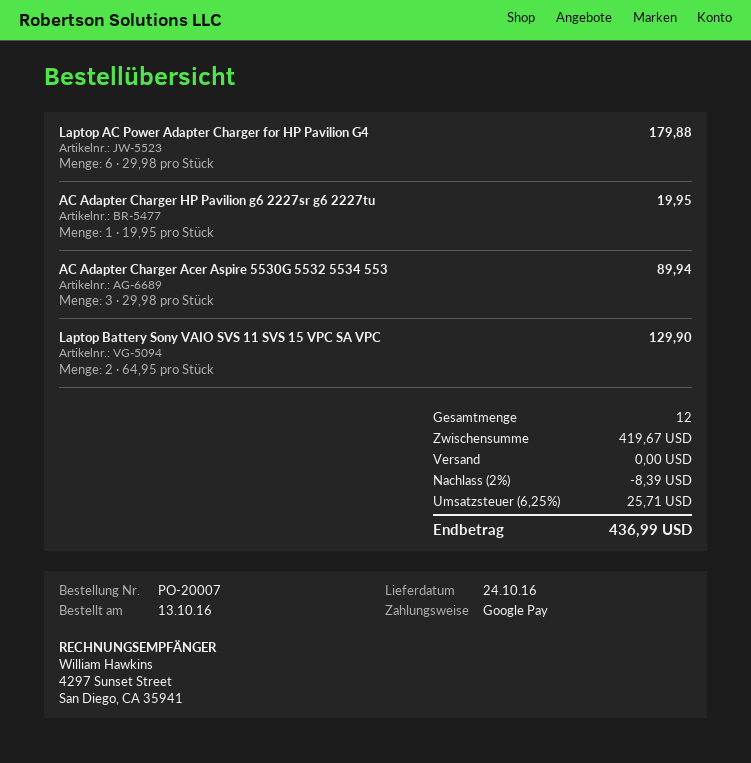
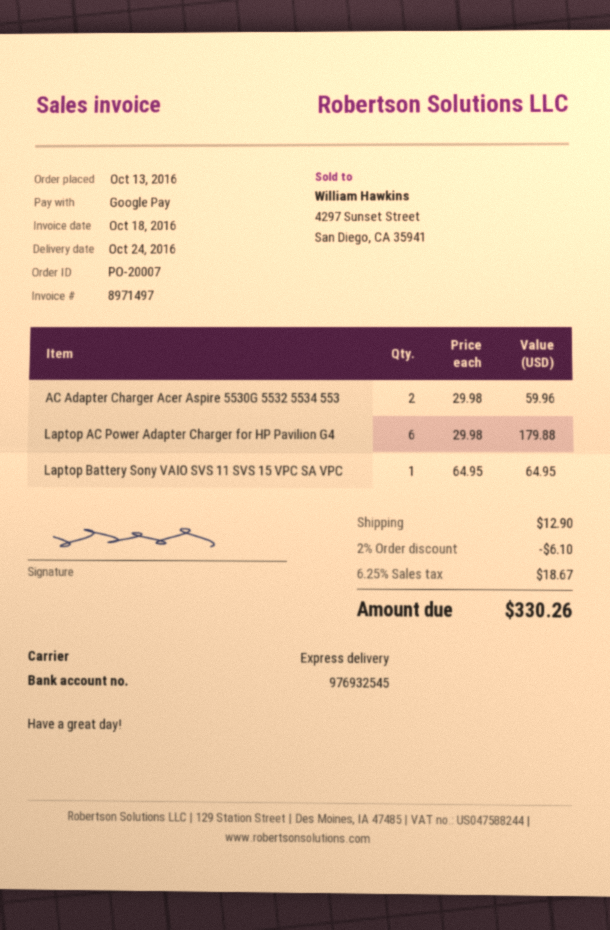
AC Adapter Charger HP Pavilion g6 2227sr g6 2227tu: 1 x 19.95 = 19.95 -> none
AC Adapter Charger Acer Aspire 5530G 5532 5534 553: 3 x 29.98 = 89.94 -> 2 x 29.98 = 59.96
Laptop Battery Sony VAIO SVS 11 SVS 15 VPC SA VPC: 2 x 64.95 = 129.90 -> 1 x 64.95 = 64.95
discount: 2% = 8.39 -> 2% = 6.10
shipping: 0.00 -> 12.90
tax: 6.25% = 25.71 -> 6.25% = 18.67
total: 436.99 -> 330.26

